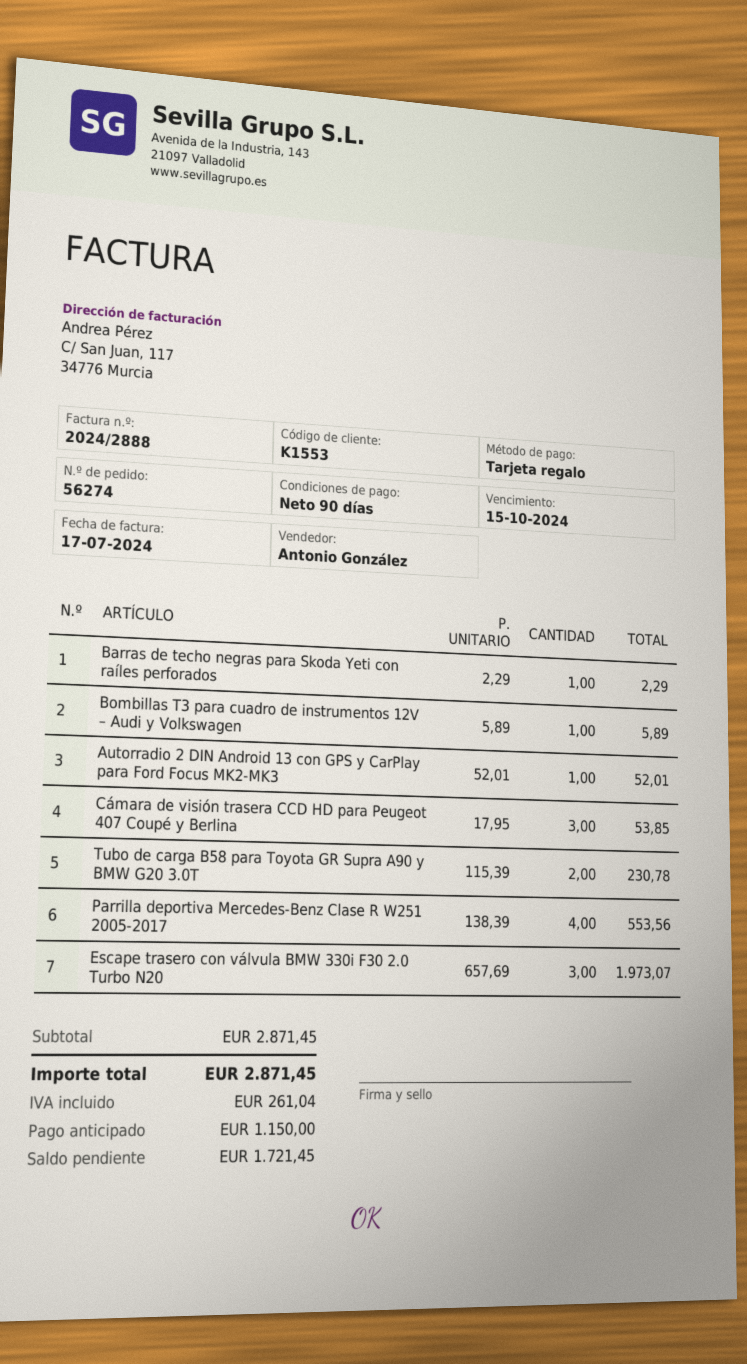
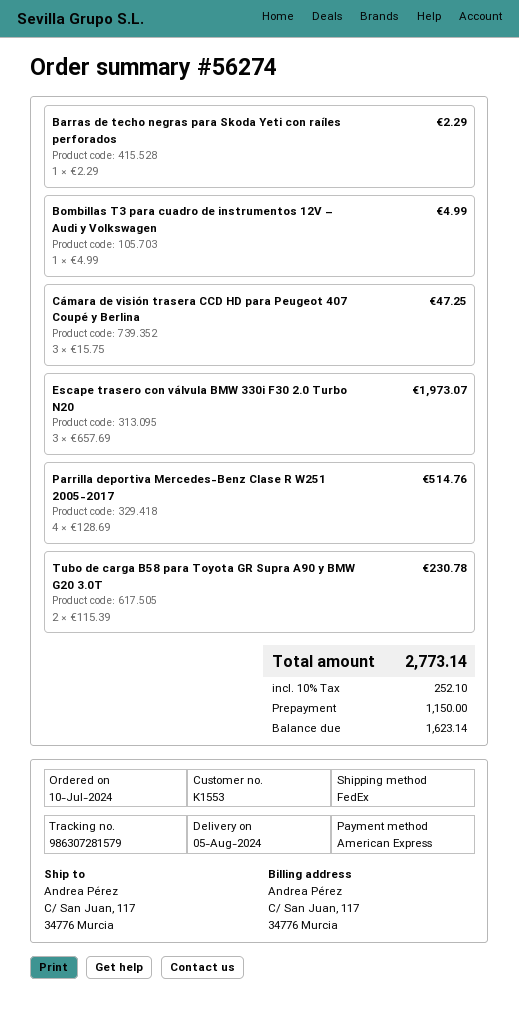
payment method: gift card -> American Express
Bombillas T3 para cuadro de instrumentos 12V – Audi y Volkswagen: 1 x 5.89 = 5.89 -> 1 x 4.99 = 4.99
Autorradio 2 DIN Android 13 con GPS y CarPlay para Ford Focus MK2-MK3: 1 x 52.01 = 52.01 -> none
Cámara de visión trasera CCD HD para Peugeot 407 Coupé y Berlina: 3 x 17.95 = 53.85 -> 3 x 15.75 = 47.25
Parrilla deportiva Mercedes-Benz Clase R W251 2005-2017: 4 x 138.39 = 553.56 -> 4 x 128.69 = 514.76
tax: 261.04 -> 252.10
total: 2871.45 -> 2773.14
balance: 1721.45 -> 1623.14

